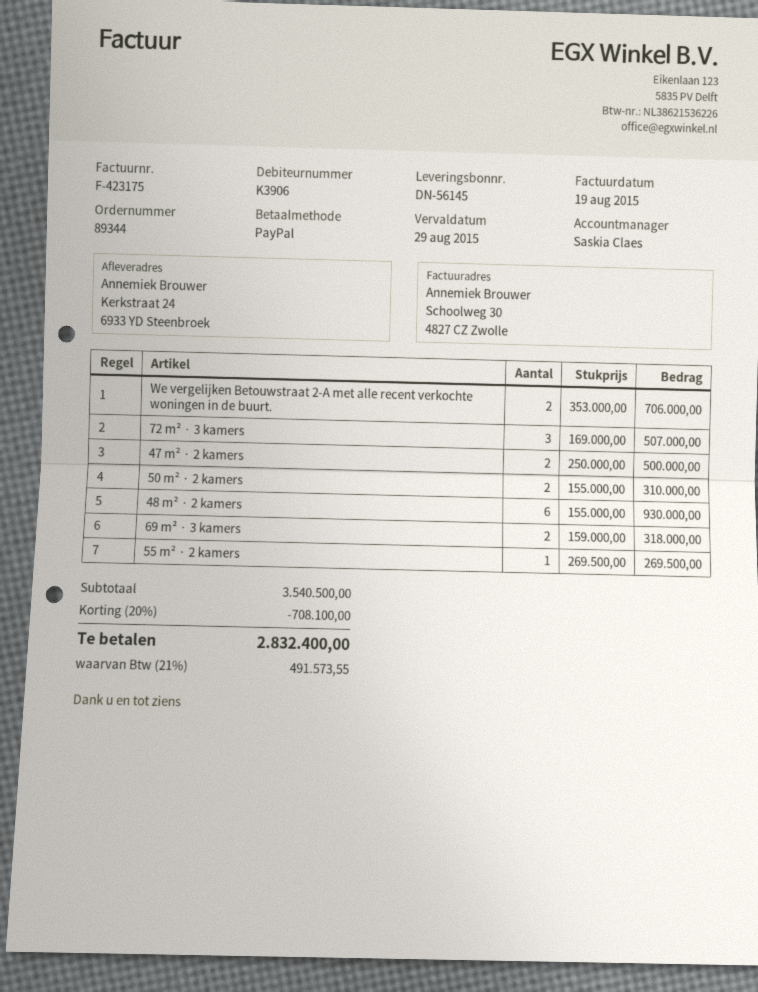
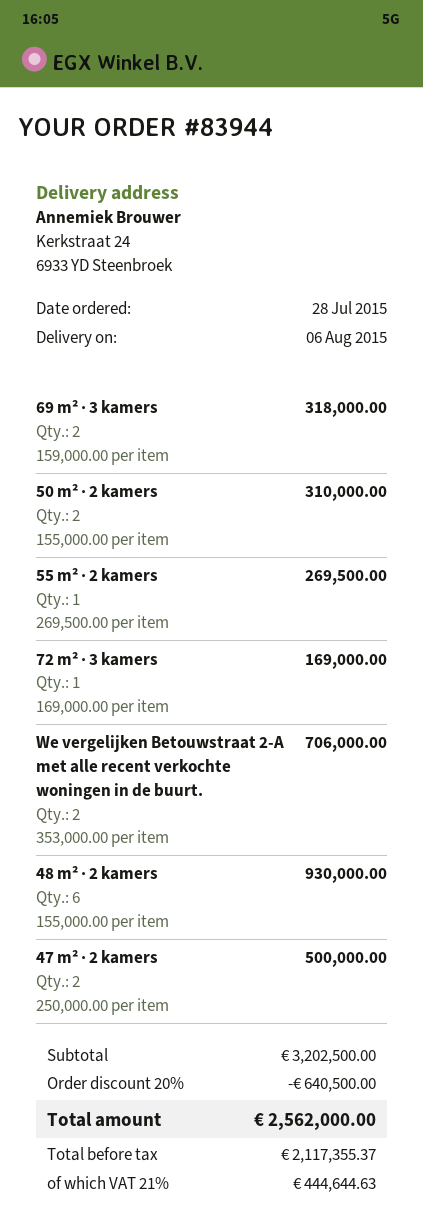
order number: 89344 -> 83944
72 m² · 3 kamers: 3 x 169000.00 = 507000.00 -> 1 x 169000.00 = 169000.00
subtotal: 3540500.00 -> 3202500.00
discount: 20% = 708100.00 -> 20% = 640500.00
tax: 21% = 491573.55 -> 21% = 444644.63
total: 2832400.00 -> 2562000.00

